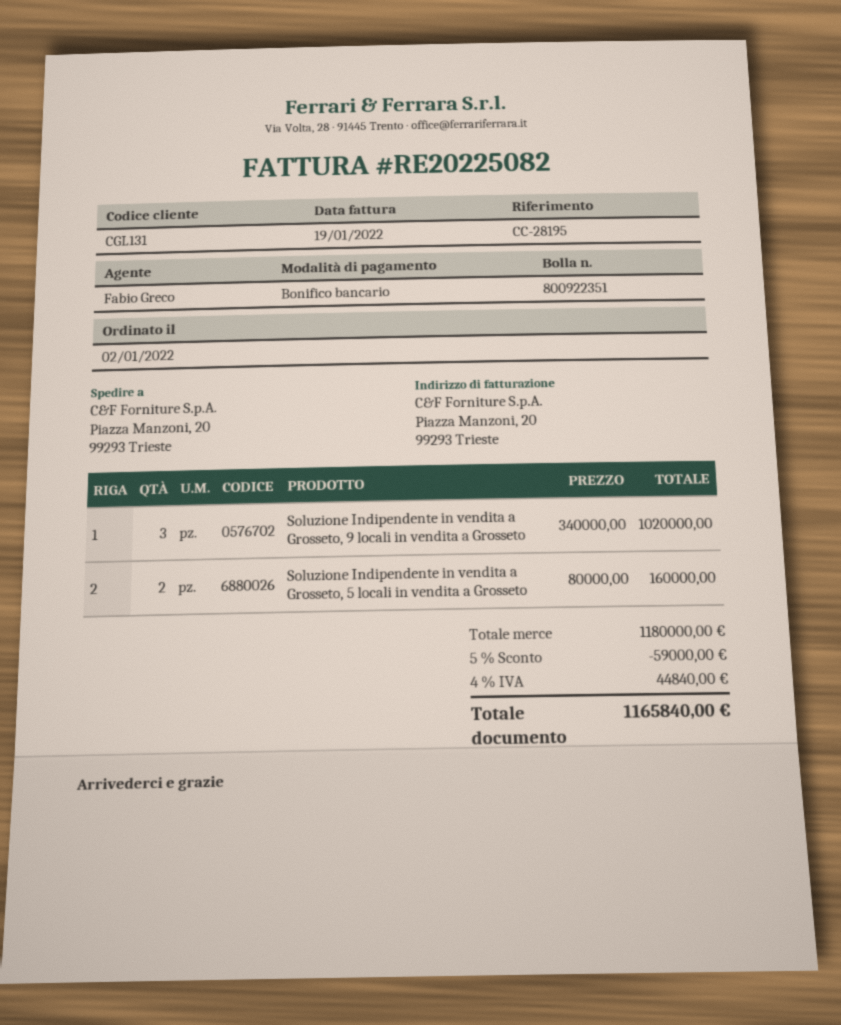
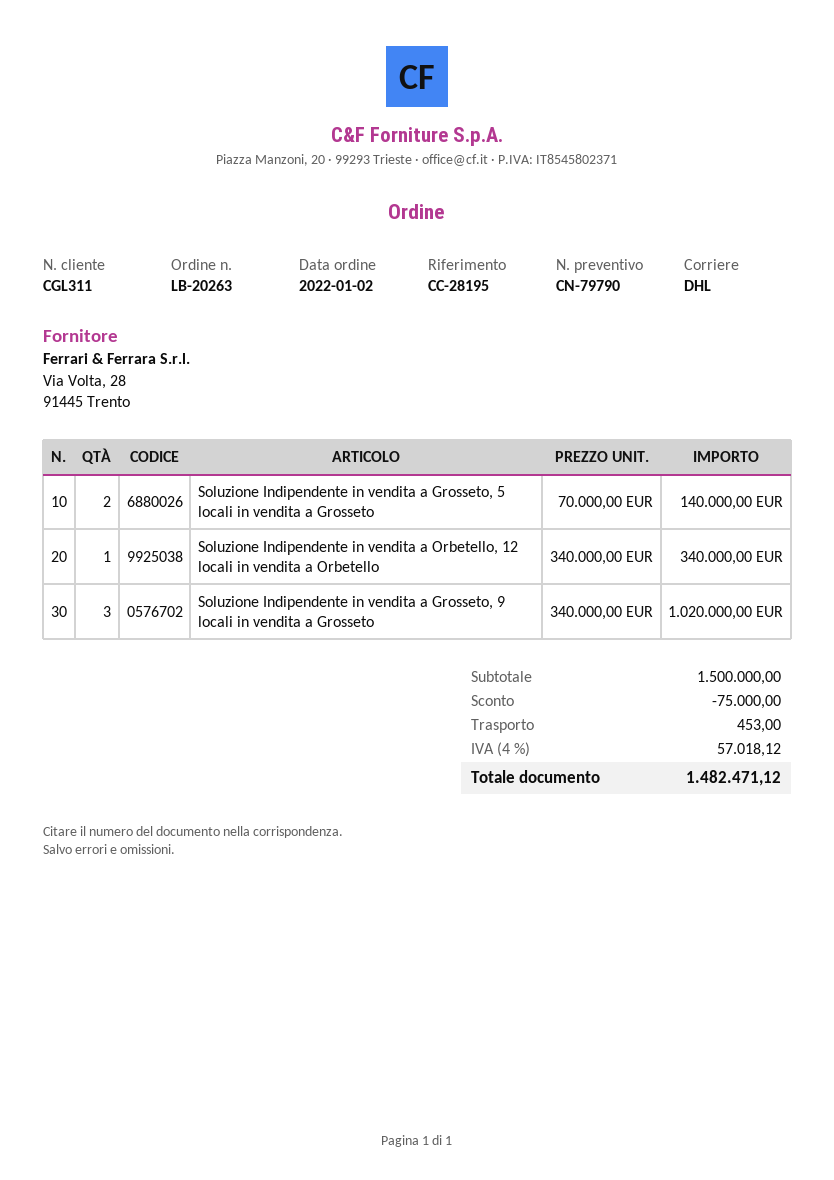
customer number: CGL131 -> CGL311
Soluzione Indipendente in vendita a Grosseto, 5 locali in vendita a Grosseto: 2 x 80000.00 = 160000.00 -> 2 x 70000.00 = 140000.00
Soluzione Indipendente in vendita a Orbetello, 12 locali in vendita a Orbetello: none -> 1 x 340000.00 = 340000.00
subtotal: 1180000.00 -> 1500000.00
discount: 59000.00 -> 75000.00
shipping: none -> 453.00
tax: 4% = 44840.00 -> 4% = 57018.12
total: 1165840.00 -> 1482471.12

